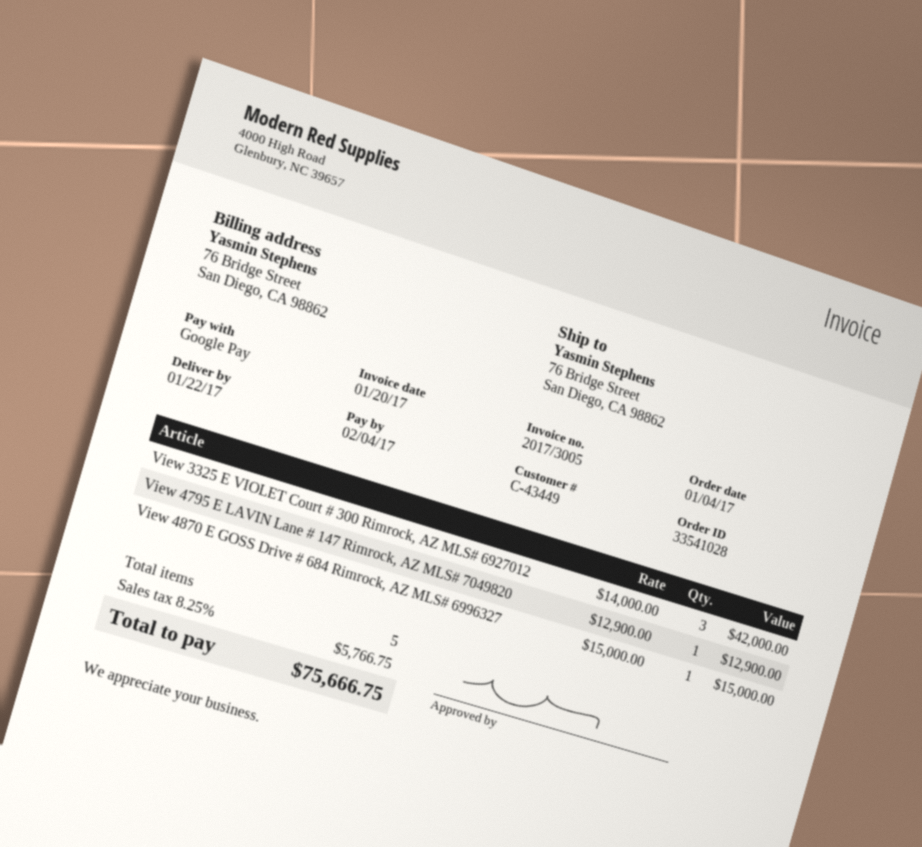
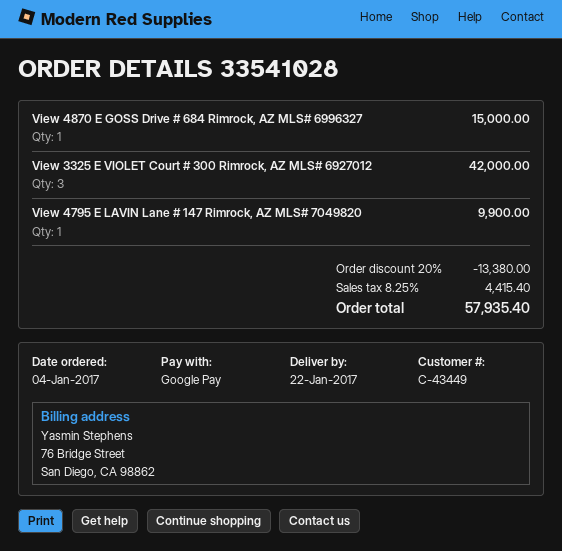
View 4795 E LAVIN Lane # 147 Rimrock, AZ MLS# 7049820: 1 for 12900.00 -> 1 for 9900.00
discount: none -> 20% = 13380.00
tax: 8.25% = 5766.75 -> 8.25% = 4415.40
total: 75666.75 -> 57935.40

